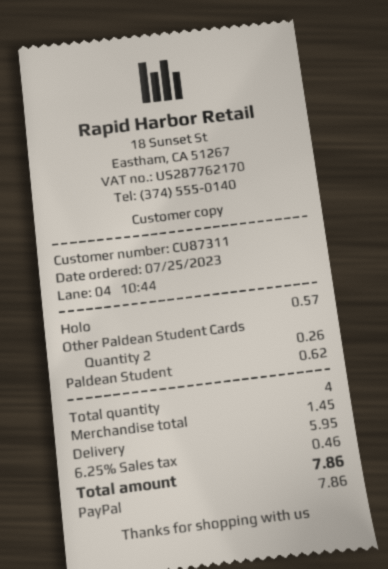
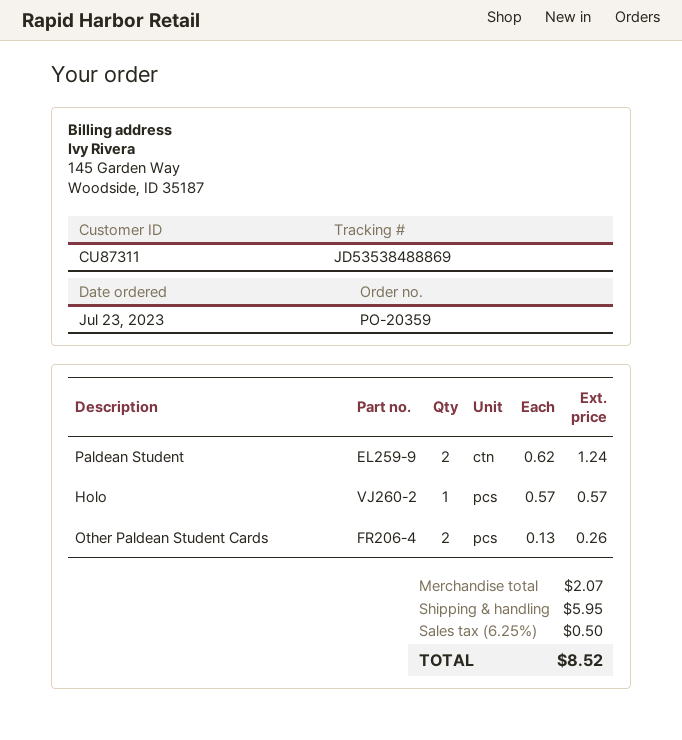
order date: 2023-07-25 -> 2023-07-23
Paldean Student: 1 for 0.62 -> 2 for 1.24
subtotal: 1.45 -> 2.07
tax: 6.25% = 0.46 -> 6.25% = 0.50
total: 7.86 -> 8.52

